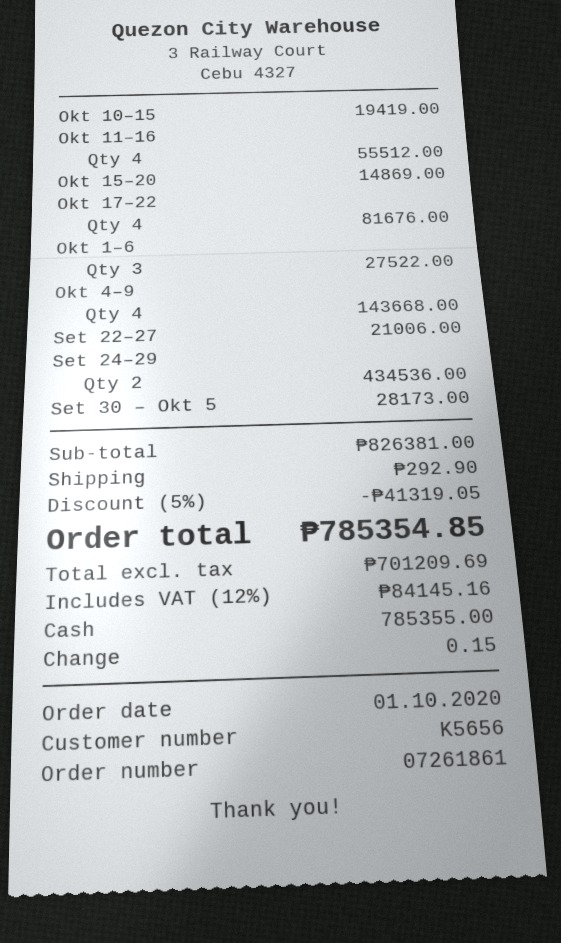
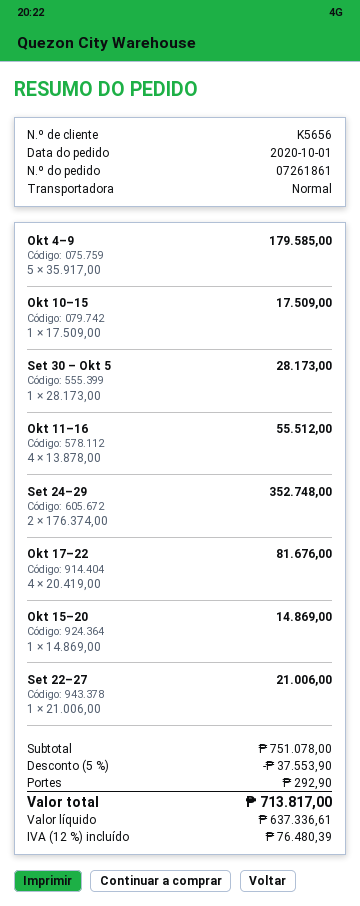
Okt 10–15: 1 for 19419.00 -> 1 for 17509.00
Okt 1–6: 3 for 27522.00 -> none
Okt 4–9: 4 for 143668.00 -> 5 for 179585.00
Set 24–29: 2 for 434536.00 -> 2 for 352748.00
subtotal: 826381.00 -> 751078.00
discount: 5% = 41319.05 -> 5% = 37553.90
net: 701209.69 -> 637336.61
tax: 12% = 84145.16 -> 12% = 76480.39
total: 785354.85 -> 713817.00

